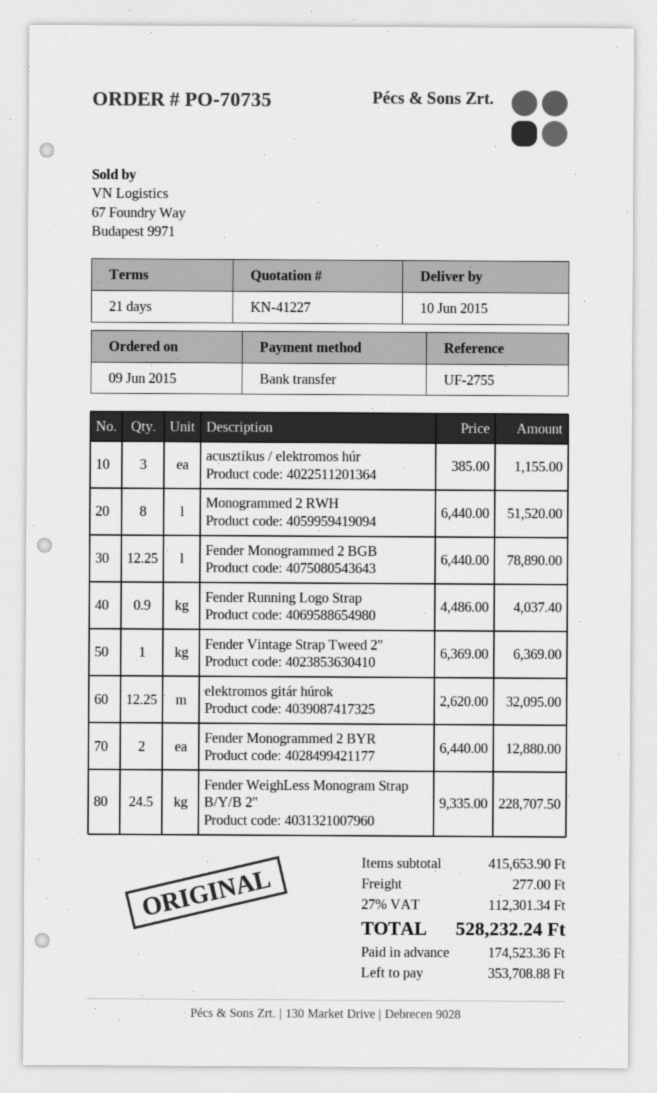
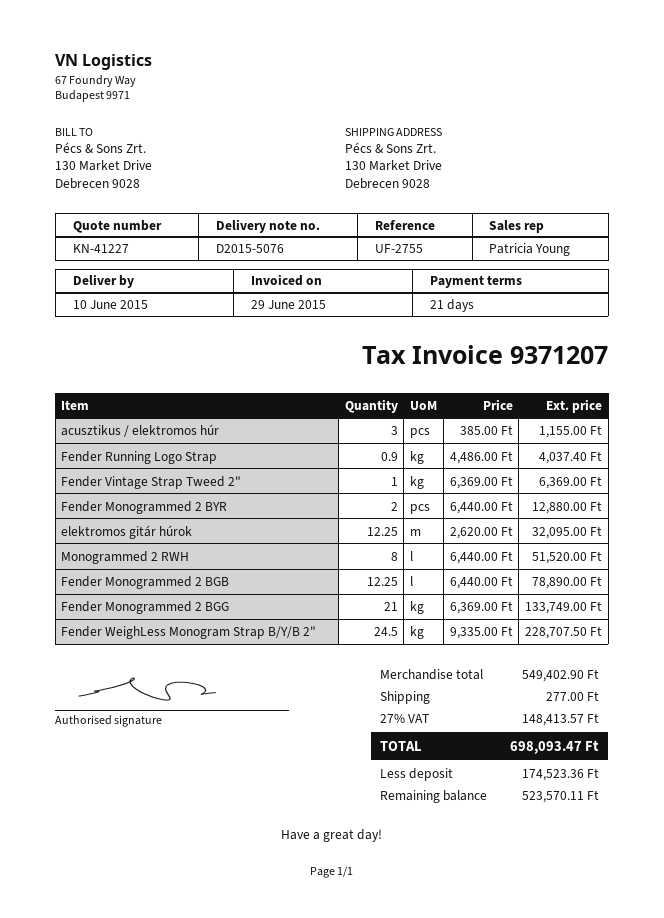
Fender Monogrammed 2 BGG: none -> 21 x 6369.00 = 133749.00
subtotal: 415653.90 -> 549402.90
tax: 27% = 112301.34 -> 27% = 148413.57
total: 528232.24 -> 698093.47
balance: 353708.88 -> 523570.11

